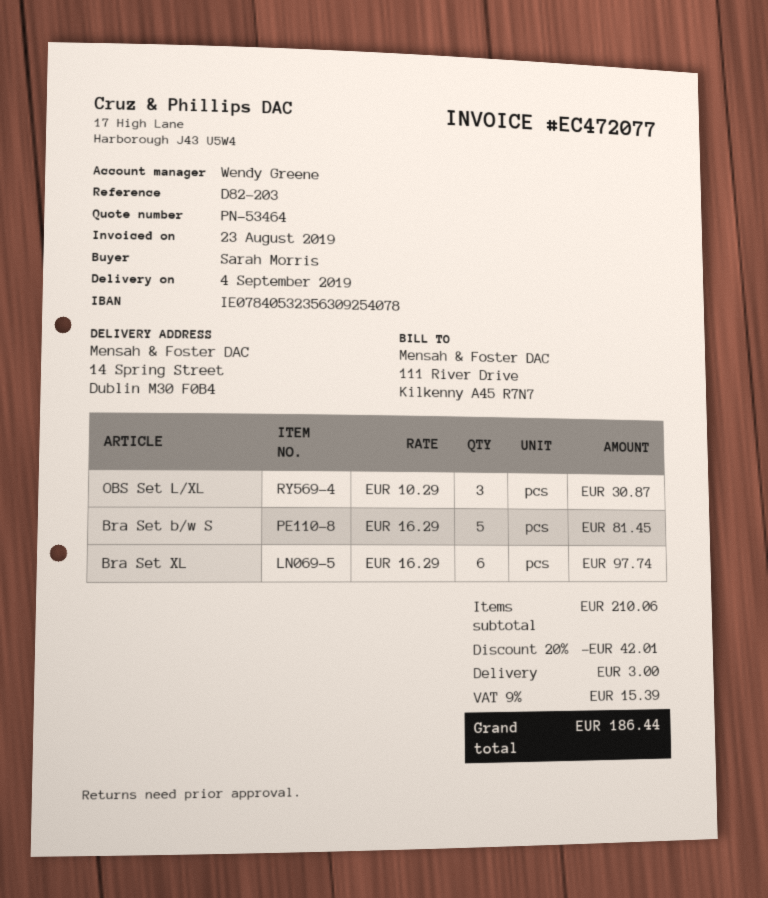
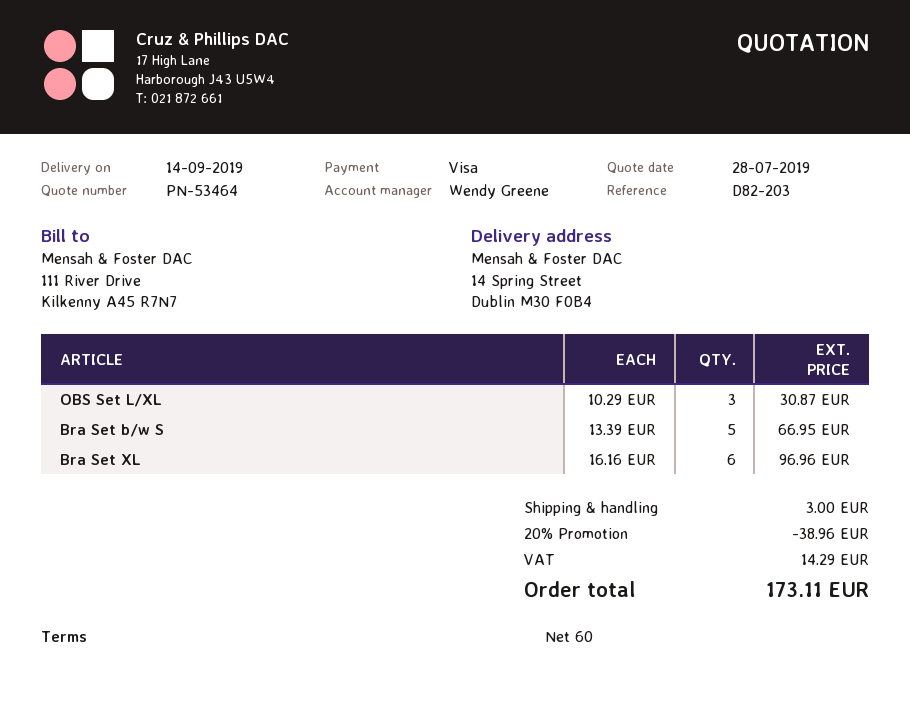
delivery date: 2019-09-04 -> 2019-09-14
Bra Set b/w S: 5 x 16.29 = 81.45 -> 5 x 13.39 = 66.95
Bra Set XL: 6 x 16.29 = 97.74 -> 6 x 16.16 = 96.96
discount: 20% = 42.01 -> 20% = 38.96
tax: 15.39 -> 14.29
total: 186.44 -> 173.11

